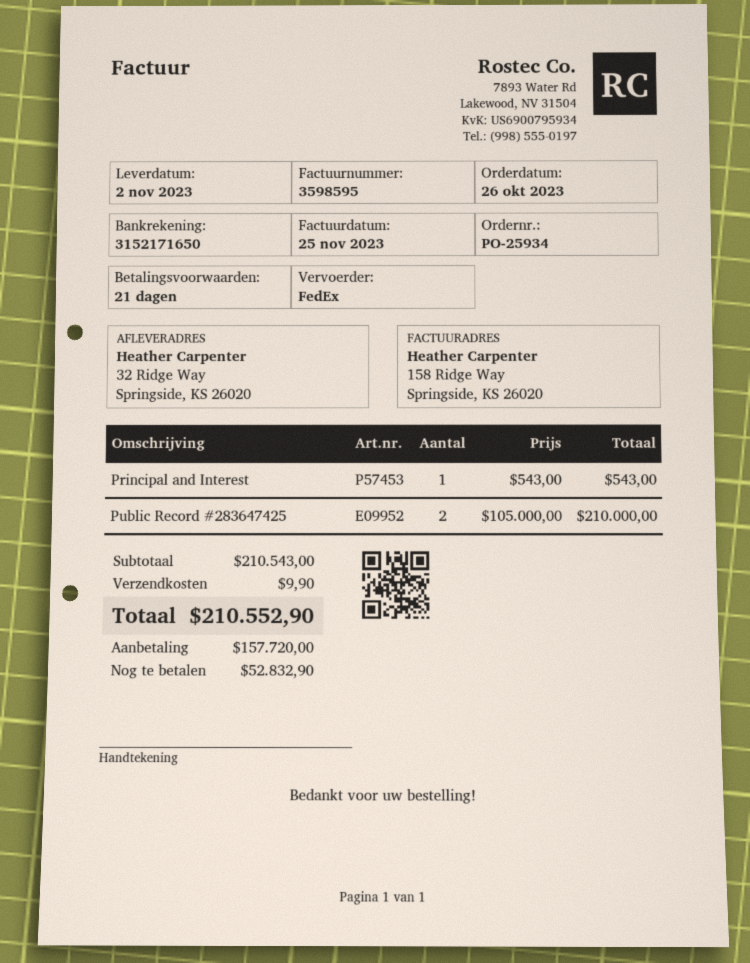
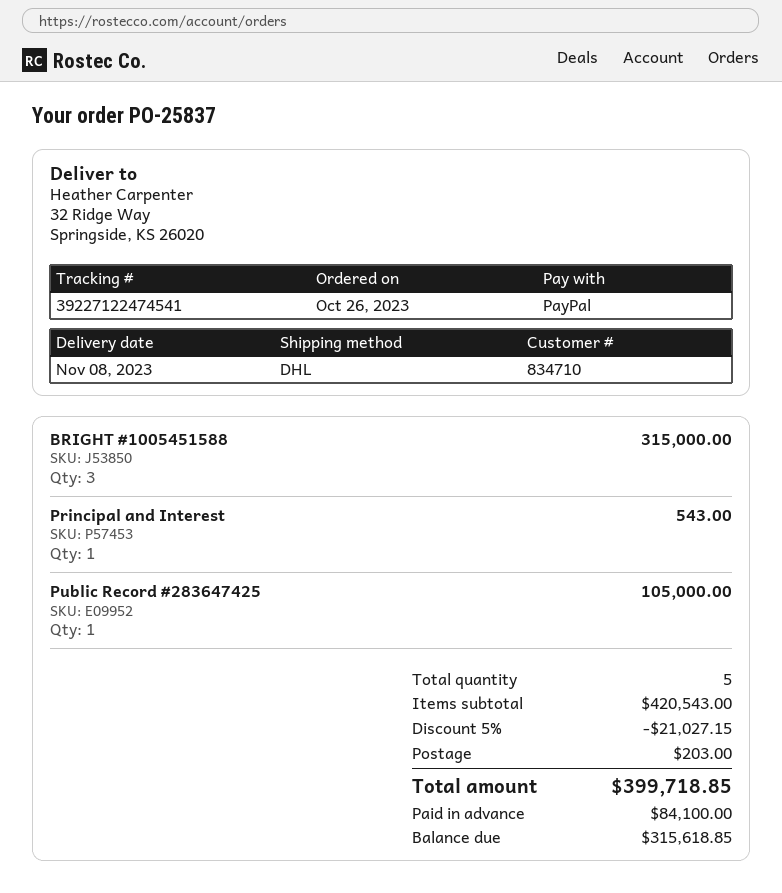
order number: PO-25934 -> PO-25837
delivery date: 2023-11-02 -> 2023-11-08
shipping method: FedEx -> DHL
Public Record #283647425: 2 for 210000.00 -> 1 for 105000.00
BRIGHT #1005451588: none -> 3 for 315000.00
subtotal: 210543.00 -> 420543.00
discount: none -> 5% = 21027.15
shipping: 9.90 -> 203.00
total: 210552.90 -> 399718.85
deposit: 157720.00 -> 84100.00
balance: 52832.90 -> 315618.85

